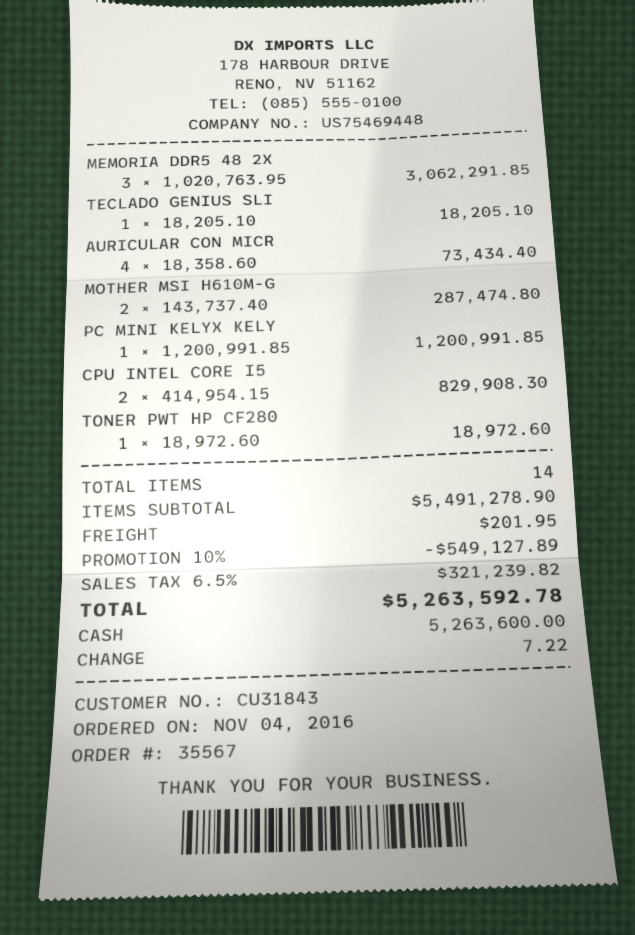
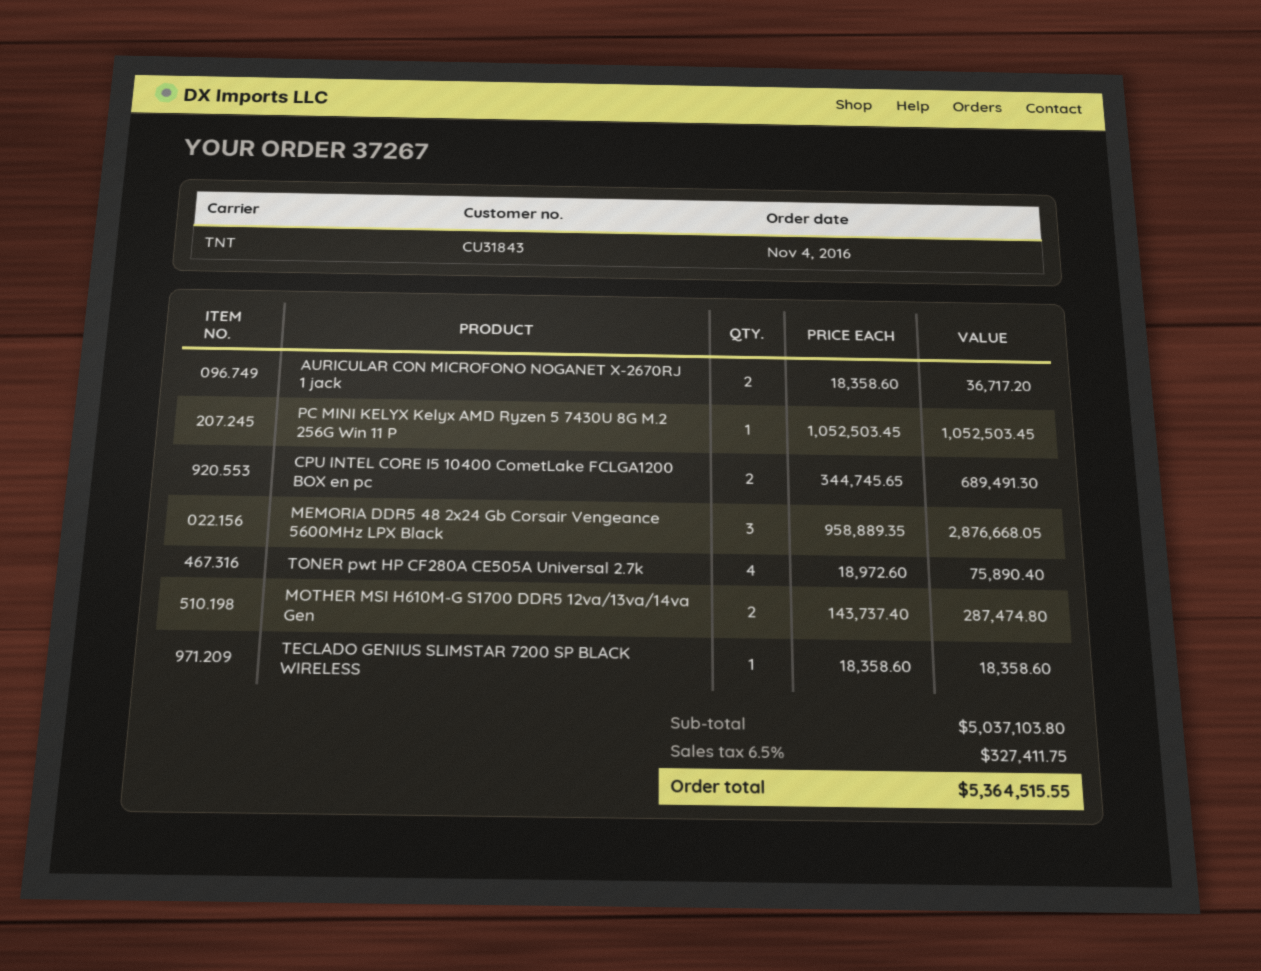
order number: 35567 -> 37267
MEMORIA DDR5 48 2X: 3 x 1020763.95 = 3062291.85 -> 3 x 958889.35 = 2876668.05
TECLADO GENIUS SLI: 1 x 18205.10 = 18205.10 -> 1 x 18358.60 = 18358.60
AURICULAR CON MICR: 4 x 18358.60 = 73434.40 -> 2 x 18358.60 = 36717.20
PC MINI KELYX KELY: 1 x 1200991.85 = 1200991.85 -> 1 x 1052503.45 = 1052503.45
CPU INTEL CORE I5: 2 x 414954.15 = 829908.30 -> 2 x 344745.65 = 689491.30
TONER PWT HP CF280: 1 x 18972.60 = 18972.60 -> 4 x 18972.60 = 75890.40
subtotal: 5491278.90 -> 5037103.80
discount: 10% = 549127.89 -> none
shipping: 201.95 -> none
tax: 6.5% = 321239.82 -> 6.5% = 327411.75
total: 5263592.78 -> 5364515.55

